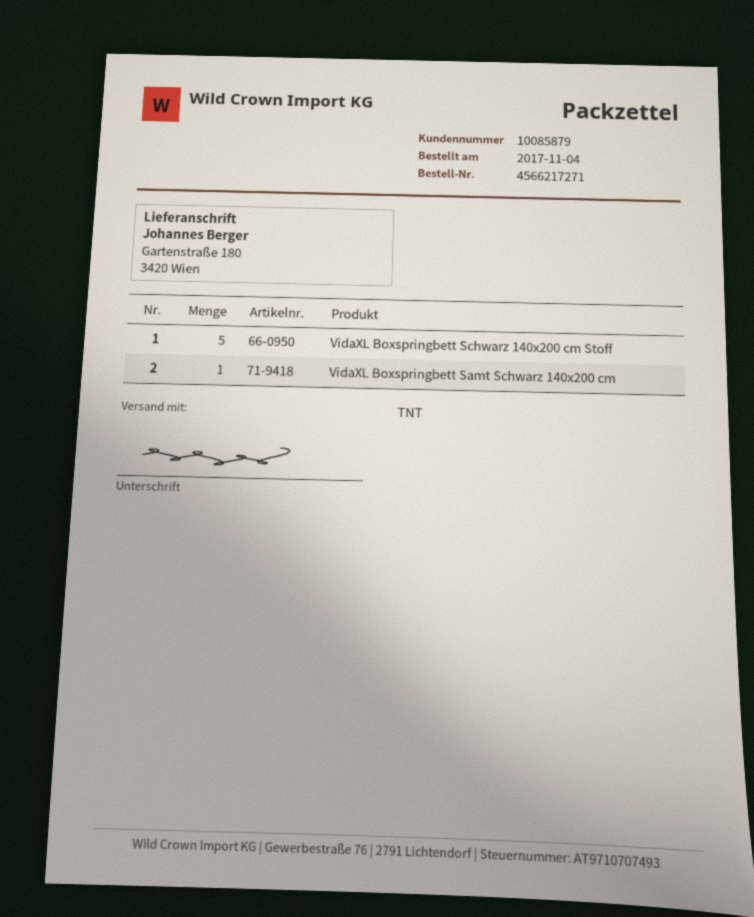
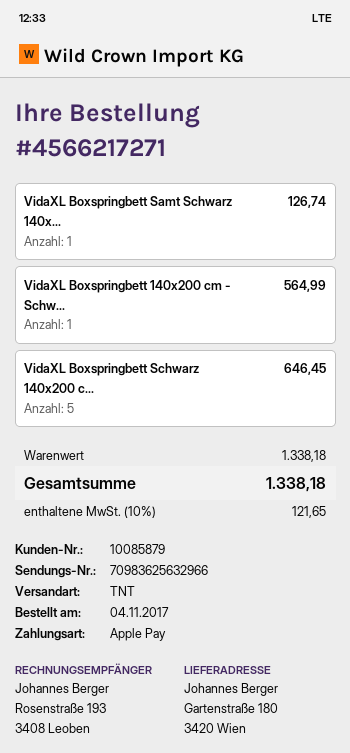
VidaXL Boxspringbett 140x200 cm - Schw...: none -> 1

